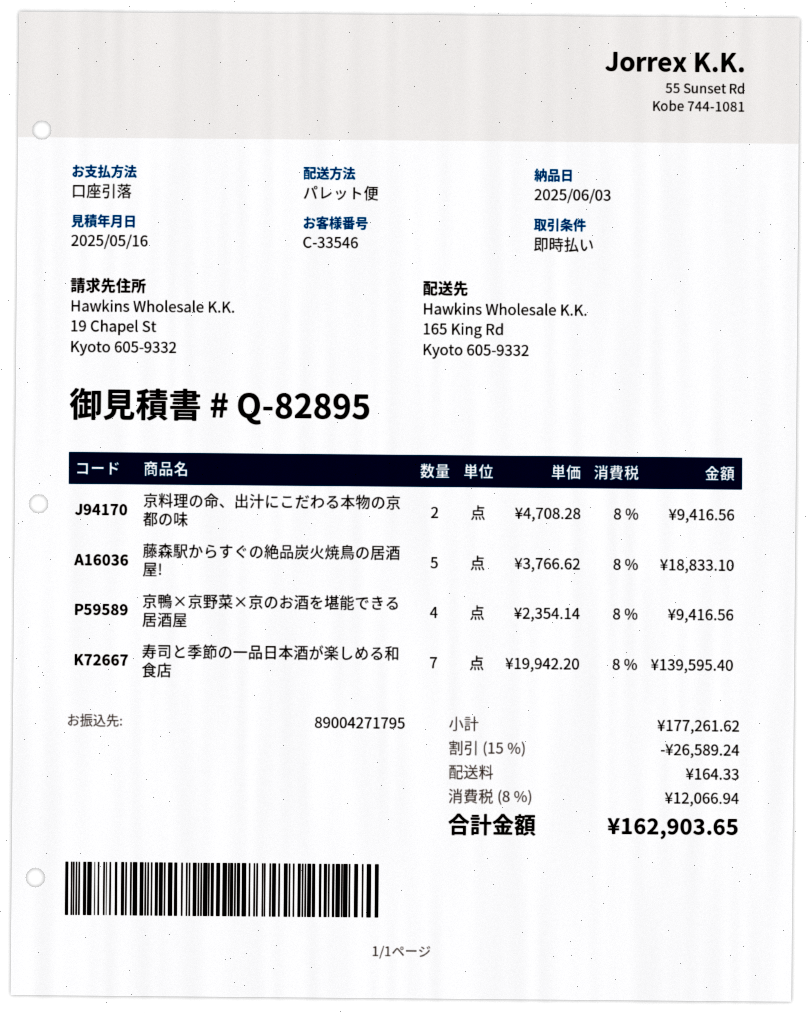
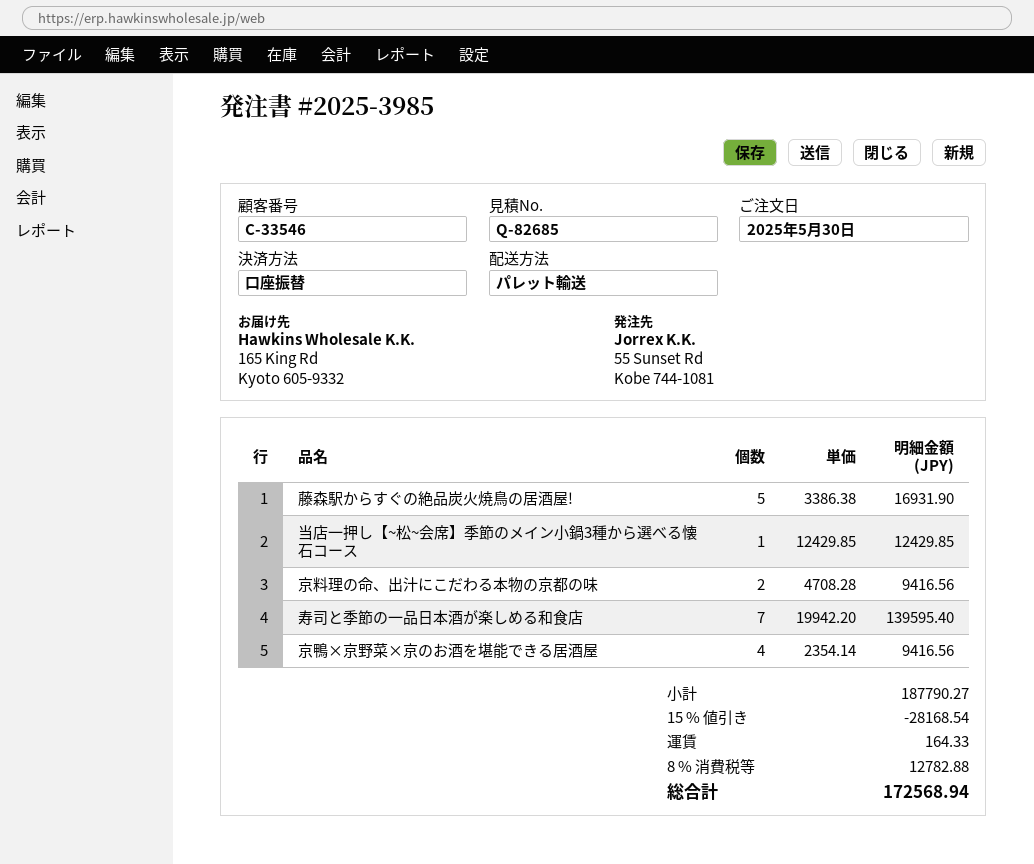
quote number: Q-82895 -> Q-82685
藤森駅からすぐの絶品炭火焼鳥の居酒屋!: 5 x 3766.62 = 18833.10 -> 5 x 3386.38 = 16931.90
当店一押し【~松~会席】季節のメイン小鍋3種から選べる懐石コース: none -> 1 x 12429.85 = 12429.85
subtotal: 177261.62 -> 187790.27
discount: 15% = 26589.24 -> 15% = 28168.54
tax: 8% = 12066.94 -> 8% = 12782.88
total: 162903.65 -> 172568.94

